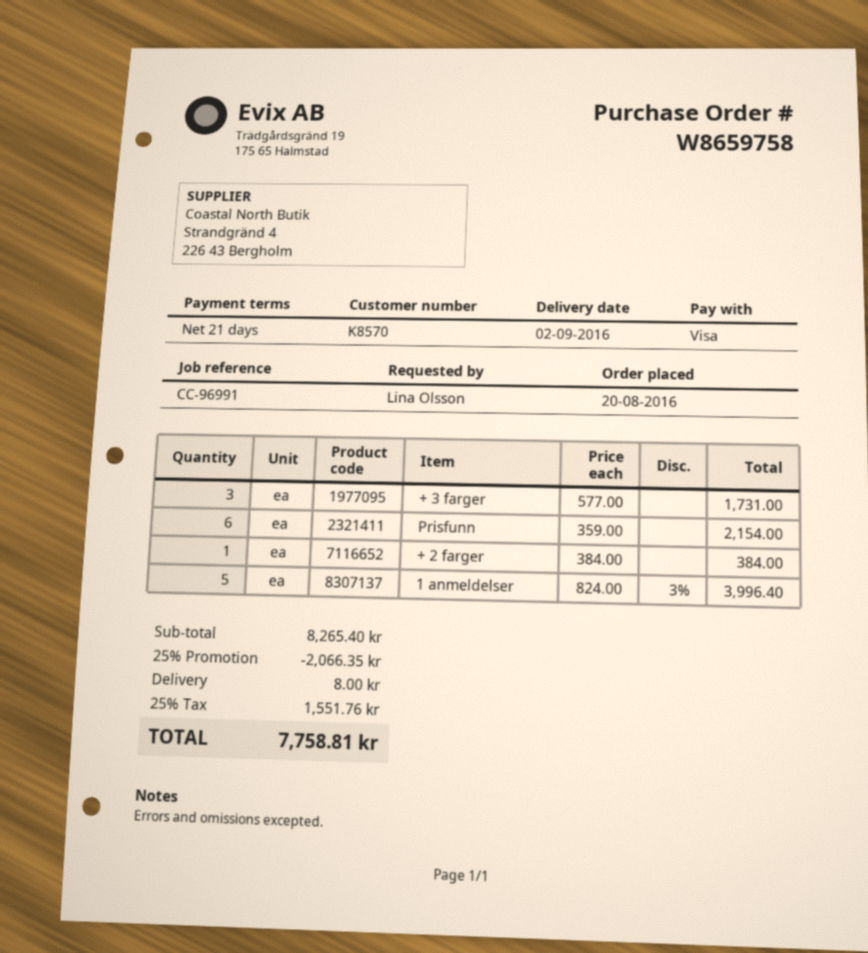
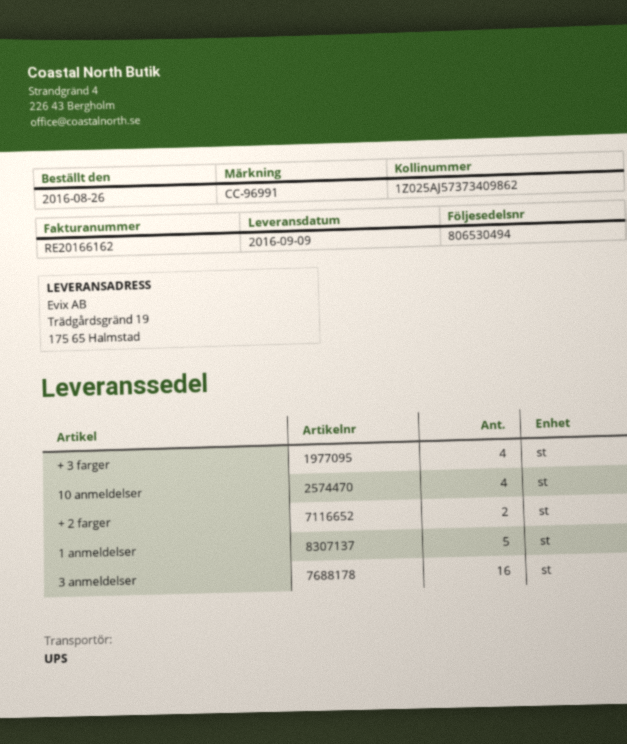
order date: 2016-08-20 -> 2016-08-26
delivery date: 2016-09-02 -> 2016-09-09
+ 3 farger: 3 -> 4
Prisfunn: 6 -> none
+ 2 farger: 1 -> 2
10 anmeldelser: none -> 4
3 anmeldelser: none -> 16

